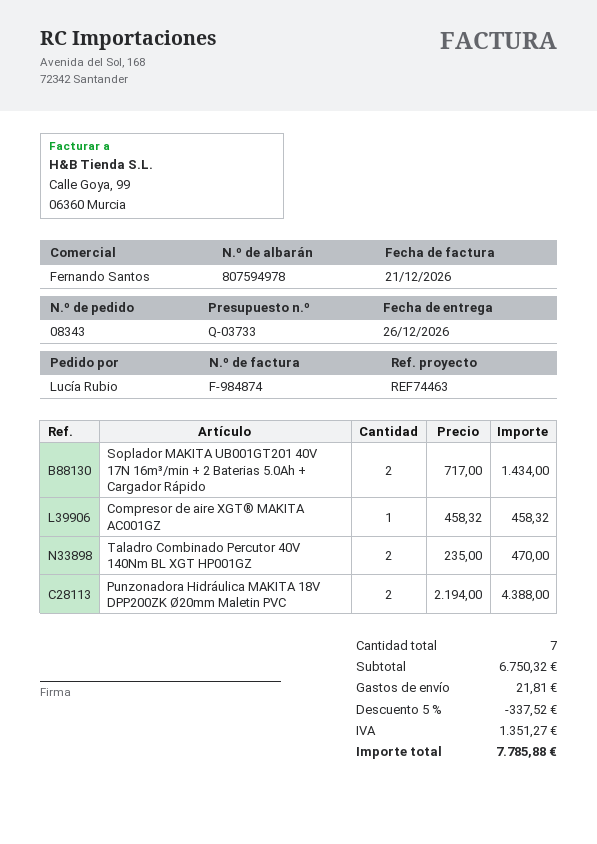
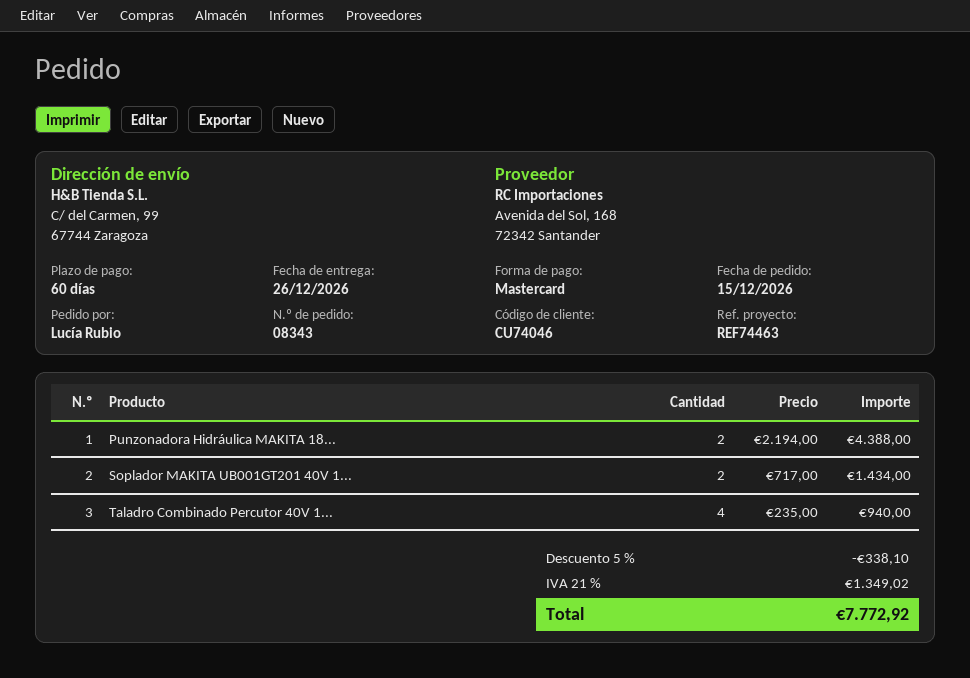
Compresor de aire XGT® MAKITA AC001GZ: 1 x 458.32 = 458.32 -> none
Taladro Combinado Percutor 40V 140Nm BL XGT HP001GZ: 2 x 235.00 = 470.00 -> 4 x 235.00 = 940.00
discount: 5% = 337.52 -> 5% = 338.10
shipping: 21.81 -> none
tax: 1351.27 -> 1349.02
total: 7785.88 -> 7772.92

